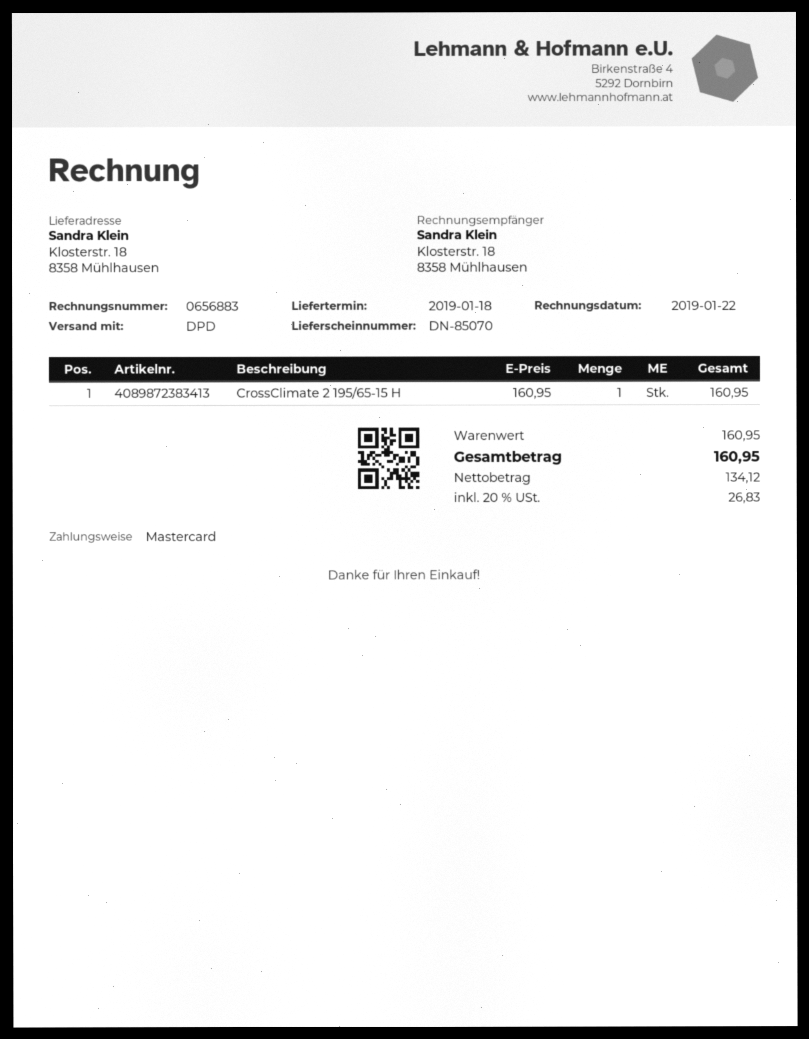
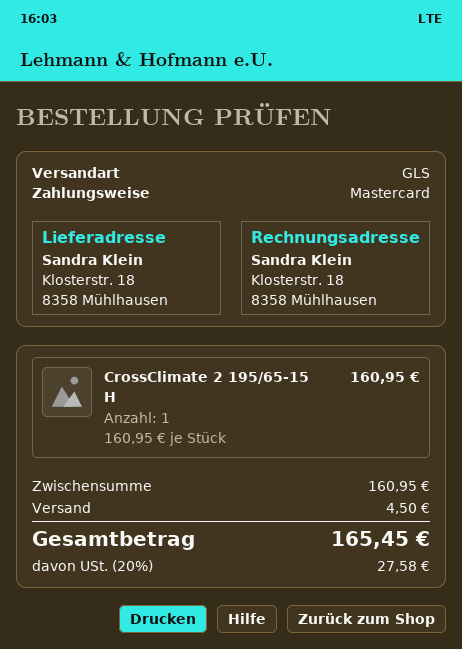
shipping method: DPD -> GLS
shipping: none -> 4.50
tax: 20% = 26.83 -> 20% = 27.58
total: 160.95 -> 165.45

